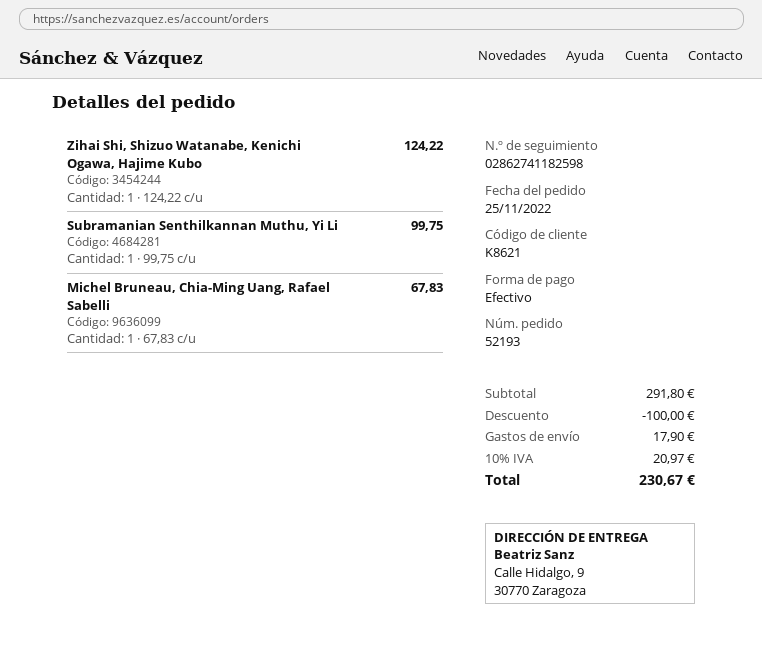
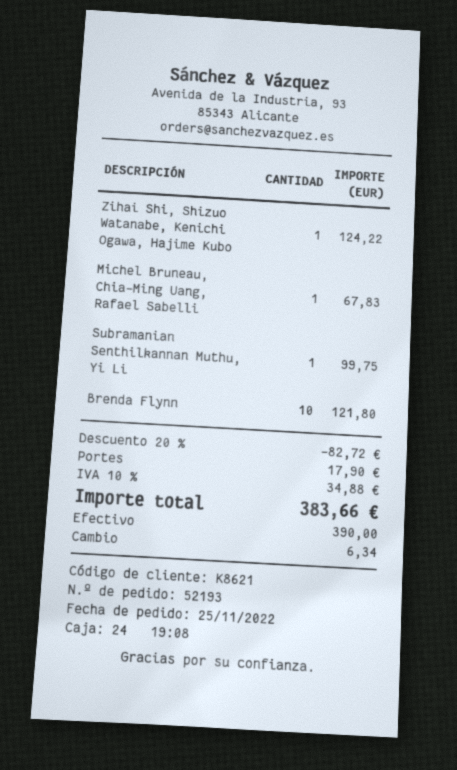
Brenda Flynn: none -> 10 for 121.80
discount: 100.00 -> 82.72
tax: 10% = 20.97 -> 10% = 34.88
total: 230.67 -> 383.66

